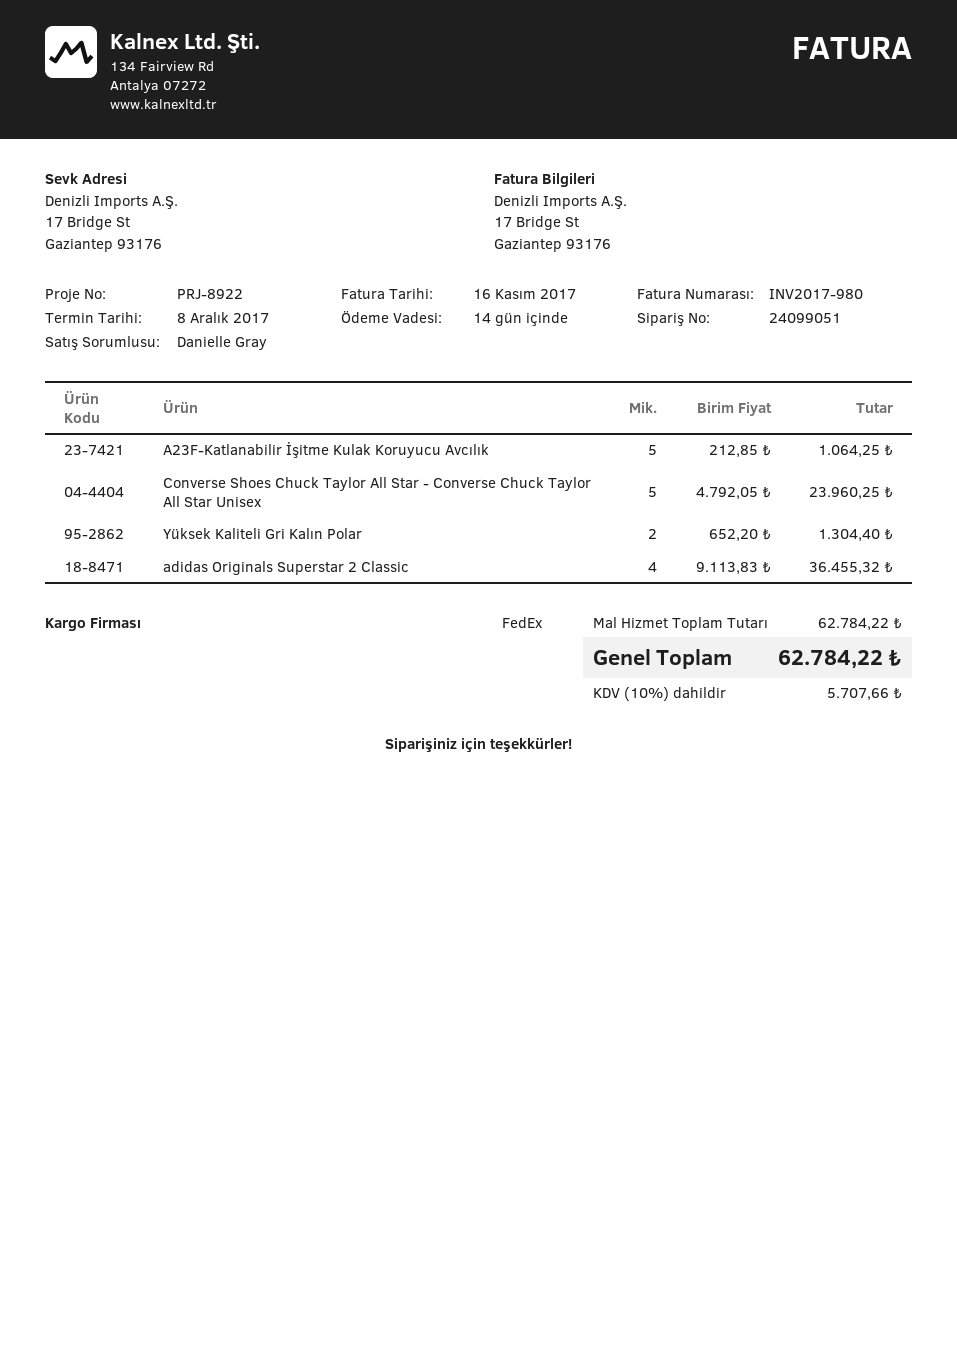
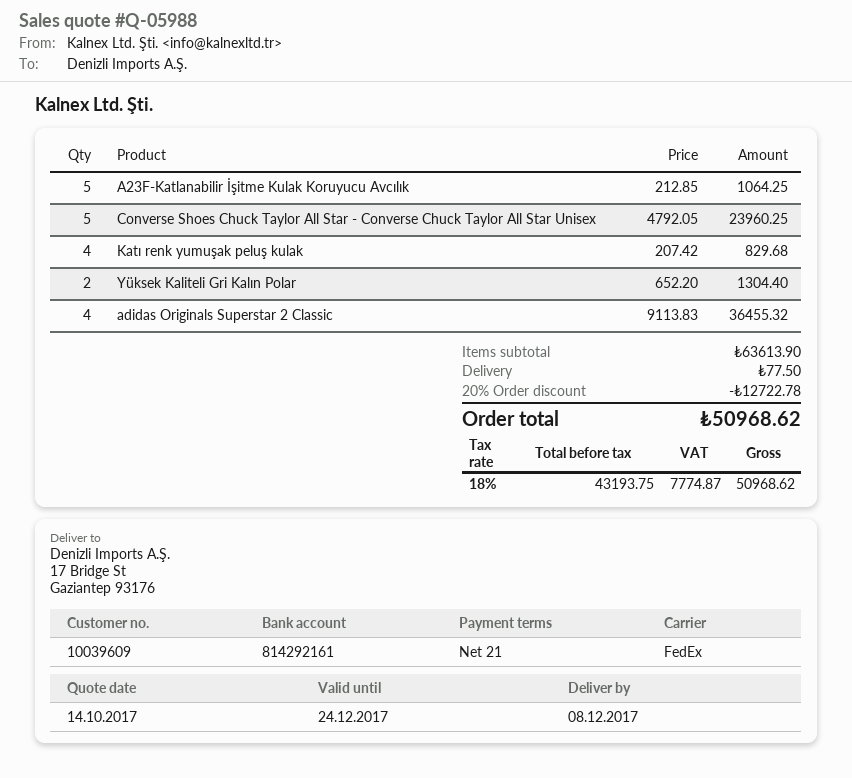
payment terms: 14 days -> 21 days
Katı renk yumuşak peluş kulak: none -> 4 x 207.42 = 829.68
subtotal: 62784.22 -> 63613.90
discount: none -> 20% = 12722.78
shipping: none -> 77.50
tax: 10% = 5707.66 -> 18% = 7774.87
total: 62784.22 -> 50968.62

